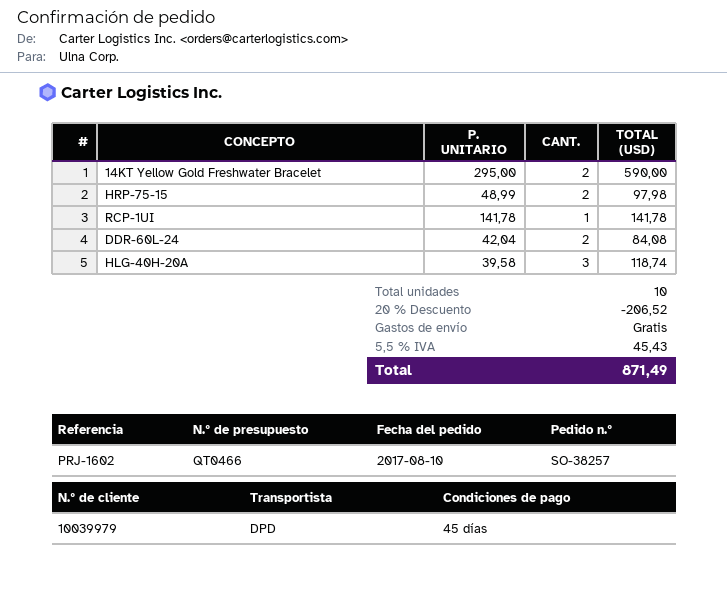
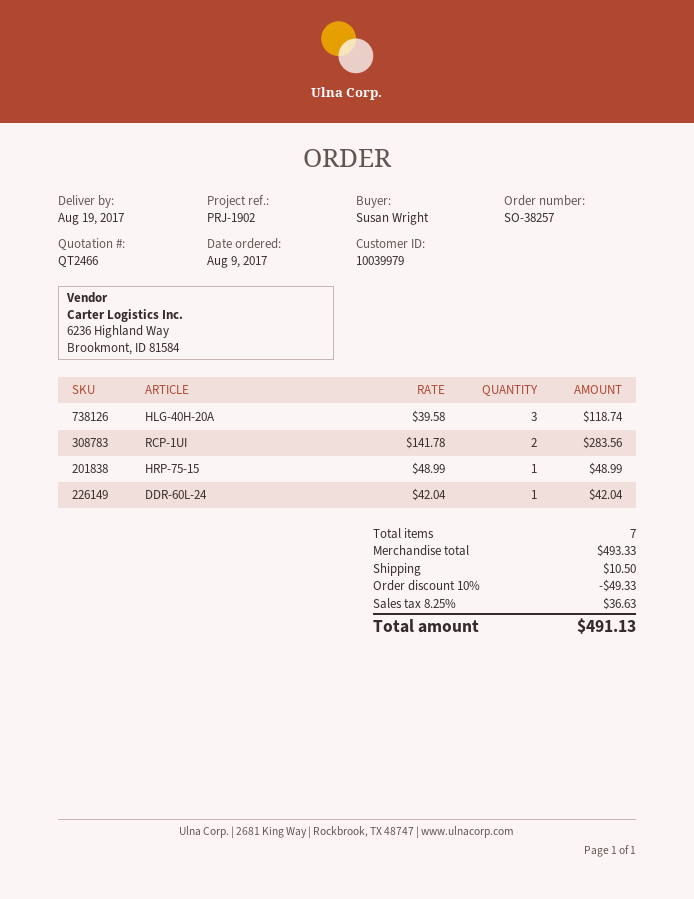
quote number: QT0466 -> QT2466
order date: 2017-08-10 -> 2017-08-09
reference: PRJ-1602 -> PRJ-1902
14KT Yellow Gold Freshwater Bracelet: 2 x 295.00 = 590.00 -> none
HRP-75-15: 2 x 48.99 = 97.98 -> 1 x 48.99 = 48.99
RCP-1UI: 1 x 141.78 = 141.78 -> 2 x 141.78 = 283.56
DDR-60L-24: 2 x 42.04 = 84.08 -> 1 x 42.04 = 42.04
total quantity: 10 -> 7
discount: 20% = 206.52 -> 10% = 49.33
shipping: 0.00 -> 10.50
tax: 5.5% = 45.43 -> 8.25% = 36.63
total: 871.49 -> 491.13

